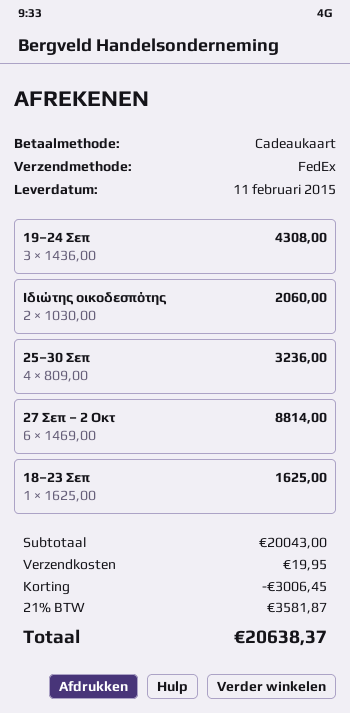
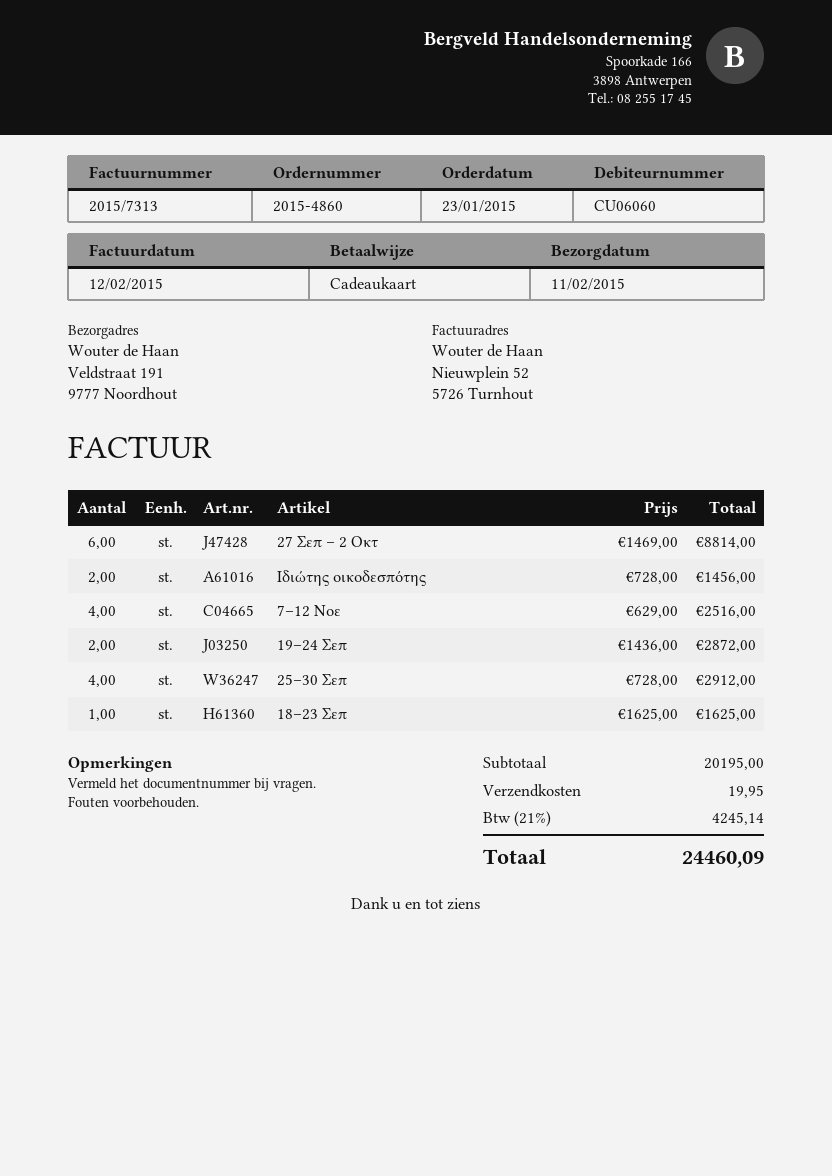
19–24 Σεπ: 3 x 1436.00 = 4308.00 -> 2 x 1436.00 = 2872.00
Ιδιώτης οικοδεσπότης: 2 x 1030.00 = 2060.00 -> 2 x 728.00 = 1456.00
25–30 Σεπ: 4 x 809.00 = 3236.00 -> 4 x 728.00 = 2912.00
7–12 Νοε: none -> 4 x 629.00 = 2516.00
subtotal: 20043.00 -> 20195.00
discount: 3006.45 -> none
tax: 21% = 3581.87 -> 21% = 4245.14
total: 20638.37 -> 24460.09

